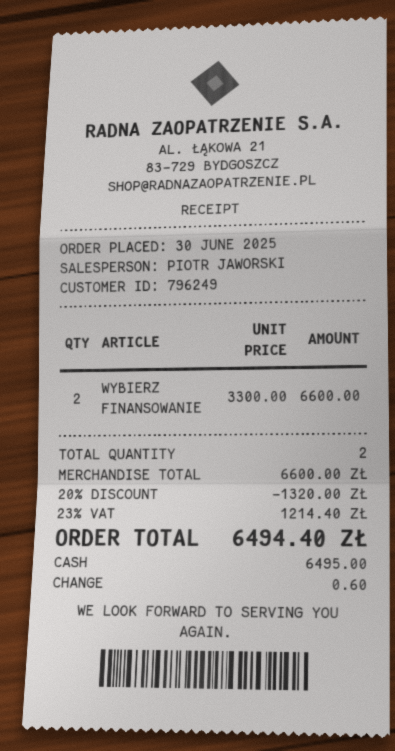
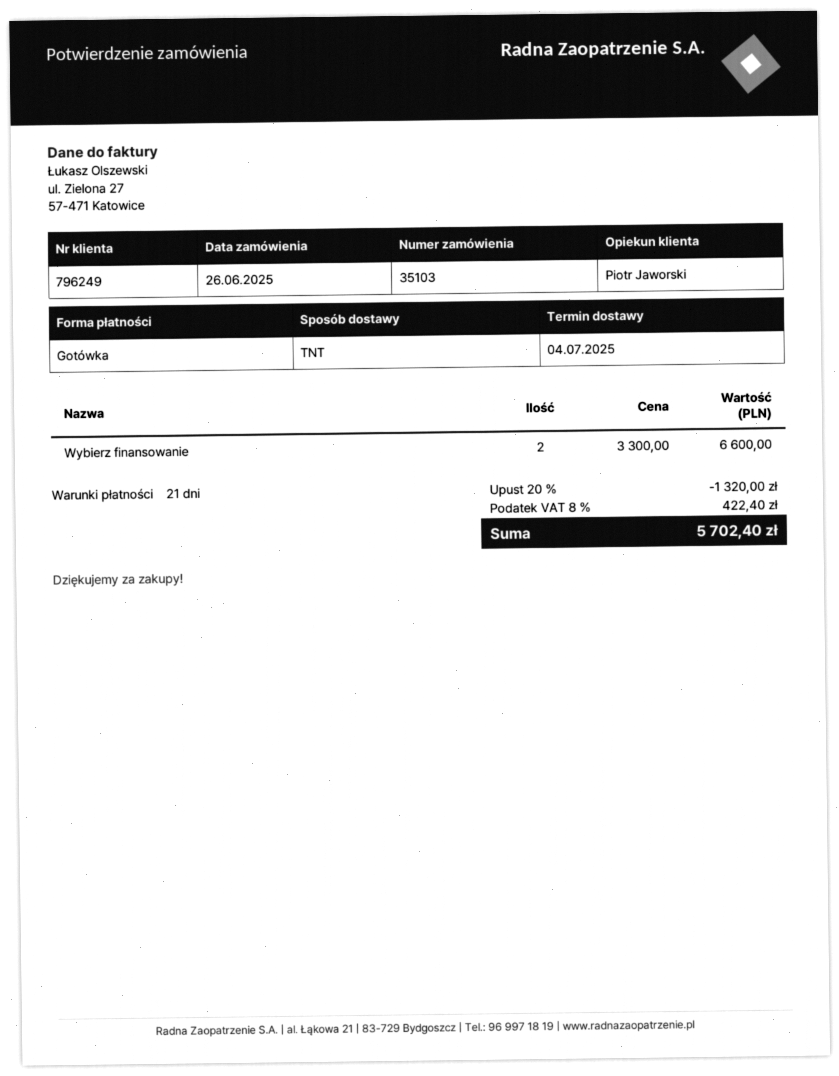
order date: 2025-06-30 -> 2025-06-26
tax: 23% = 1214.40 -> 8% = 422.40
total: 6494.40 -> 5702.40

